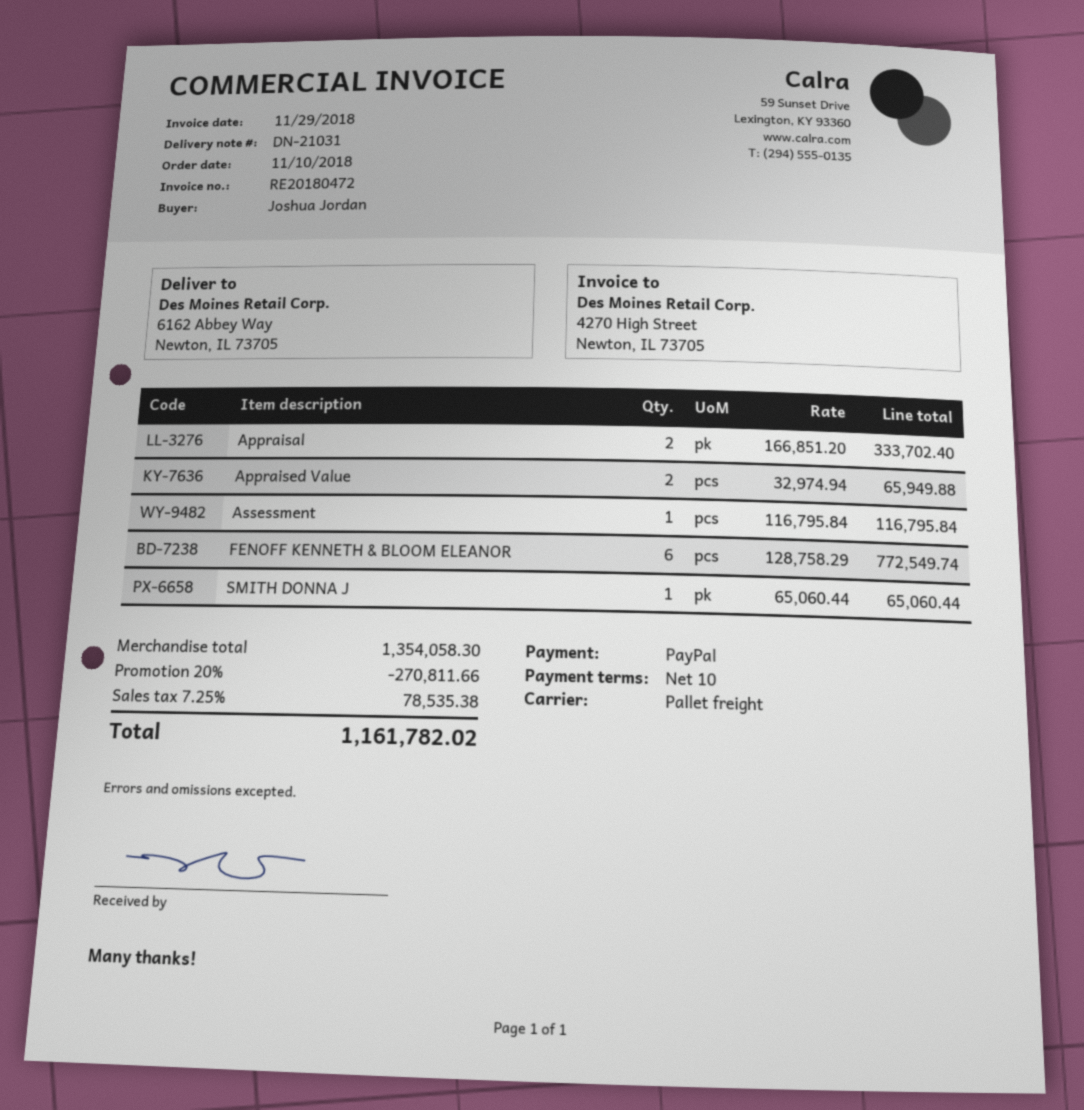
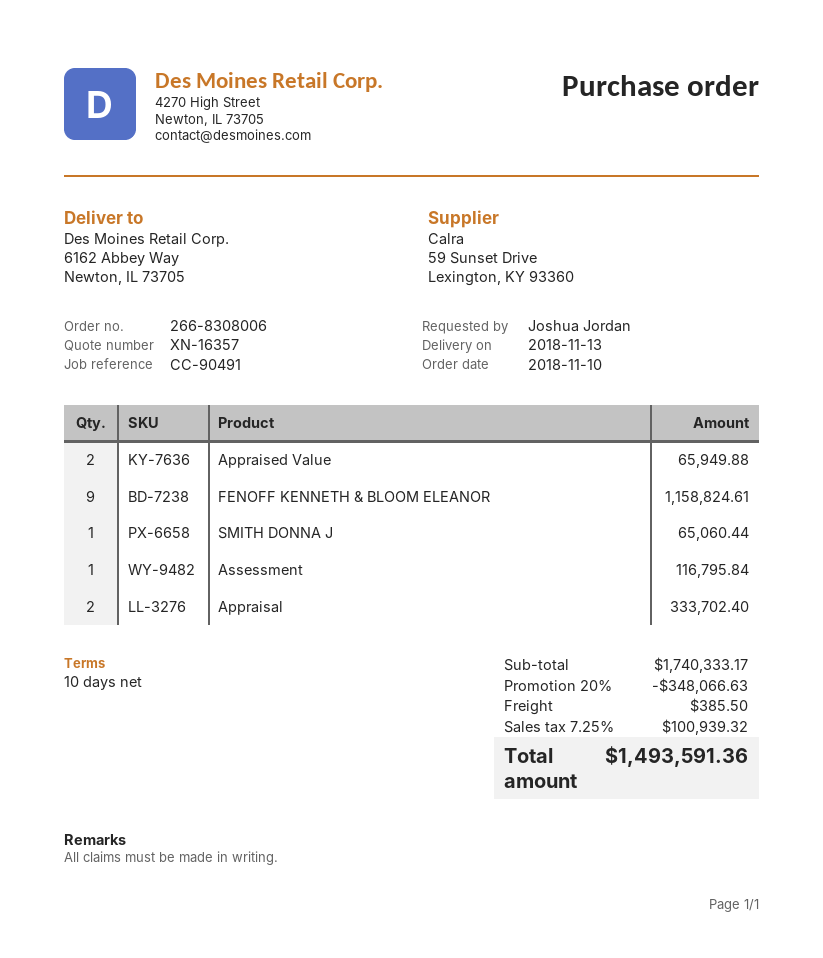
FENOFF KENNETH & BLOOM ELEANOR: 6 for 772549.74 -> 9 for 1158824.61
subtotal: 1354058.30 -> 1740333.17
discount: 20% = 270811.66 -> 20% = 348066.63
shipping: none -> 385.50
tax: 7.25% = 78535.38 -> 7.25% = 100939.32
total: 1161782.02 -> 1493591.36

